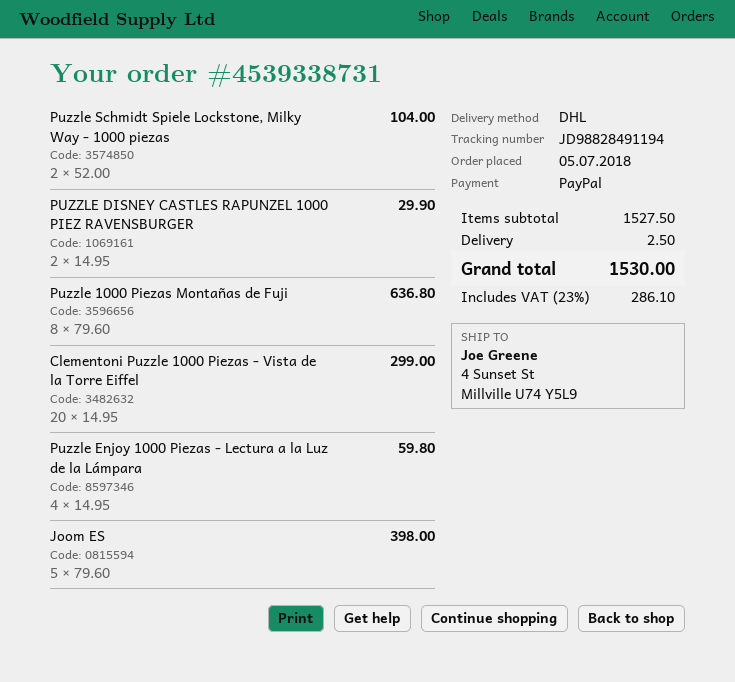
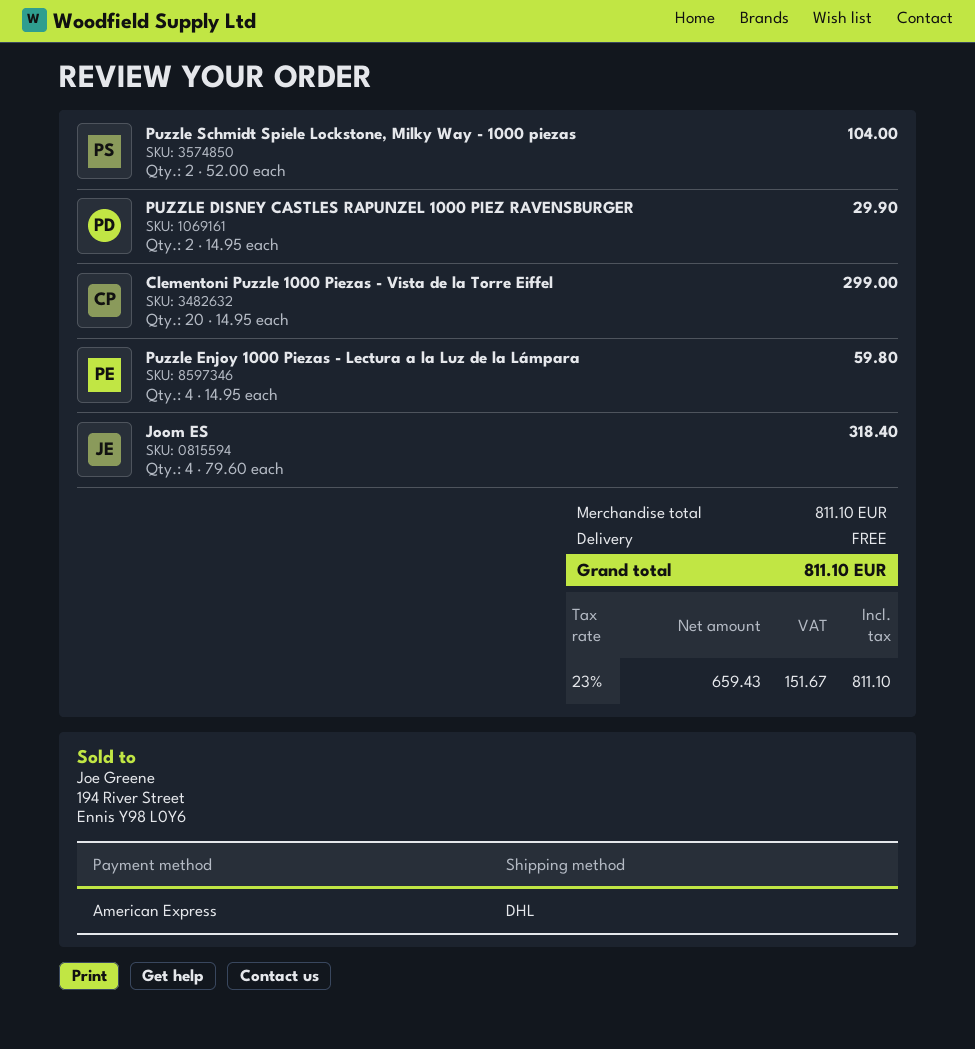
payment method: PayPal -> American Express
Puzzle 1000 Piezas Montañas de Fuji: 8 x 79.60 = 636.80 -> none
Joom ES: 5 x 79.60 = 398.00 -> 4 x 79.60 = 318.40
subtotal: 1527.50 -> 811.10
shipping: 2.50 -> 0.00
tax: 23% = 286.10 -> 23% = 151.67
total: 1530.00 -> 811.10

